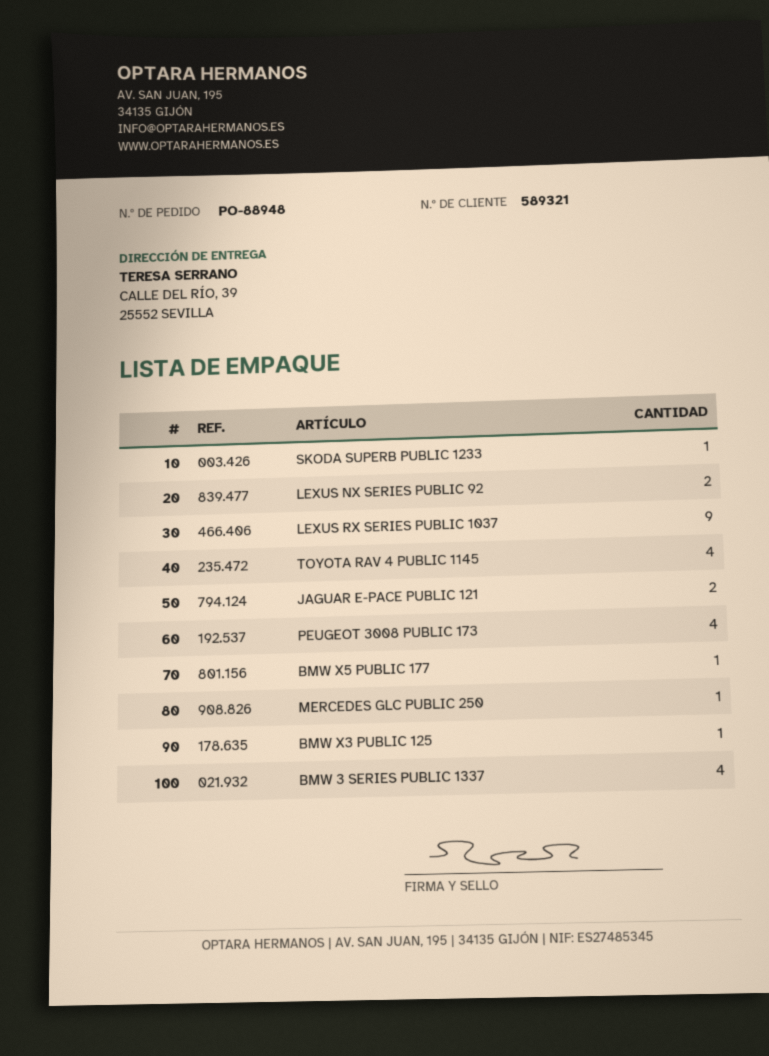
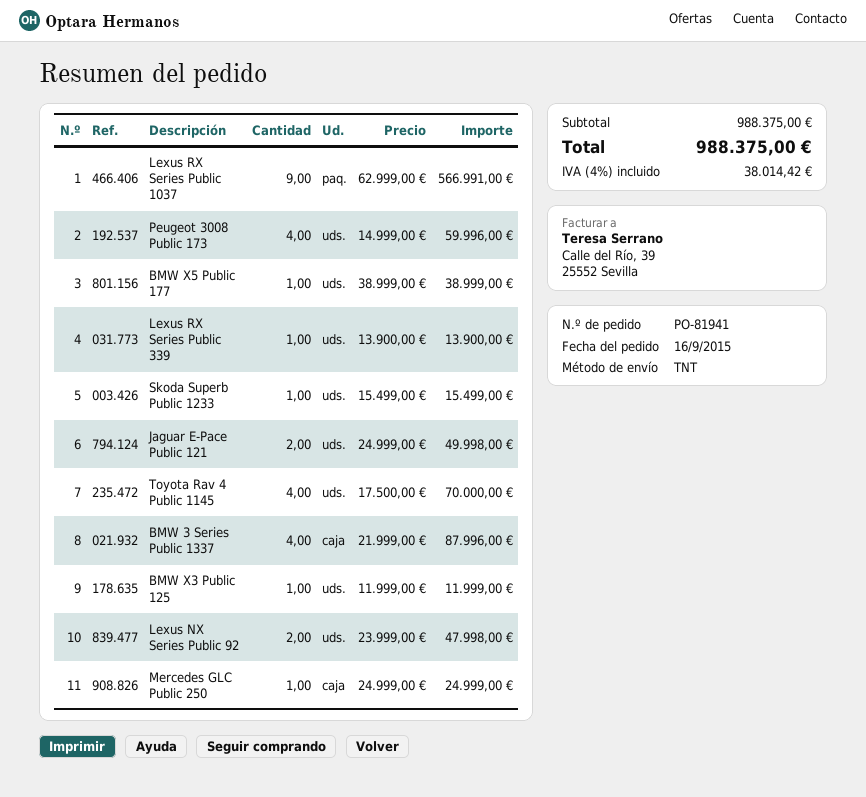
order number: PO-88948 -> PO-81941
Lexus RX Series Public 339: none -> 1

